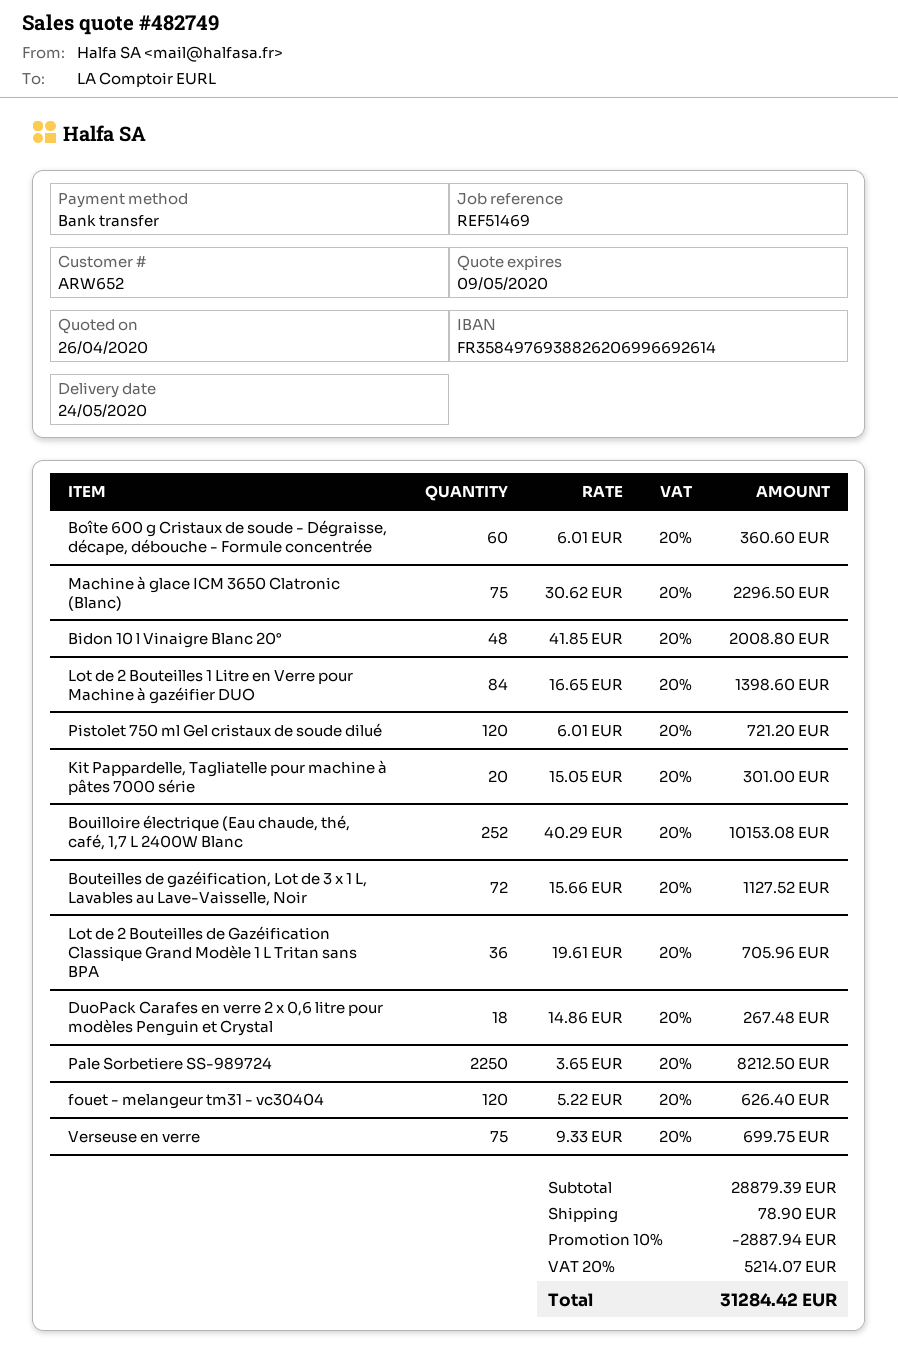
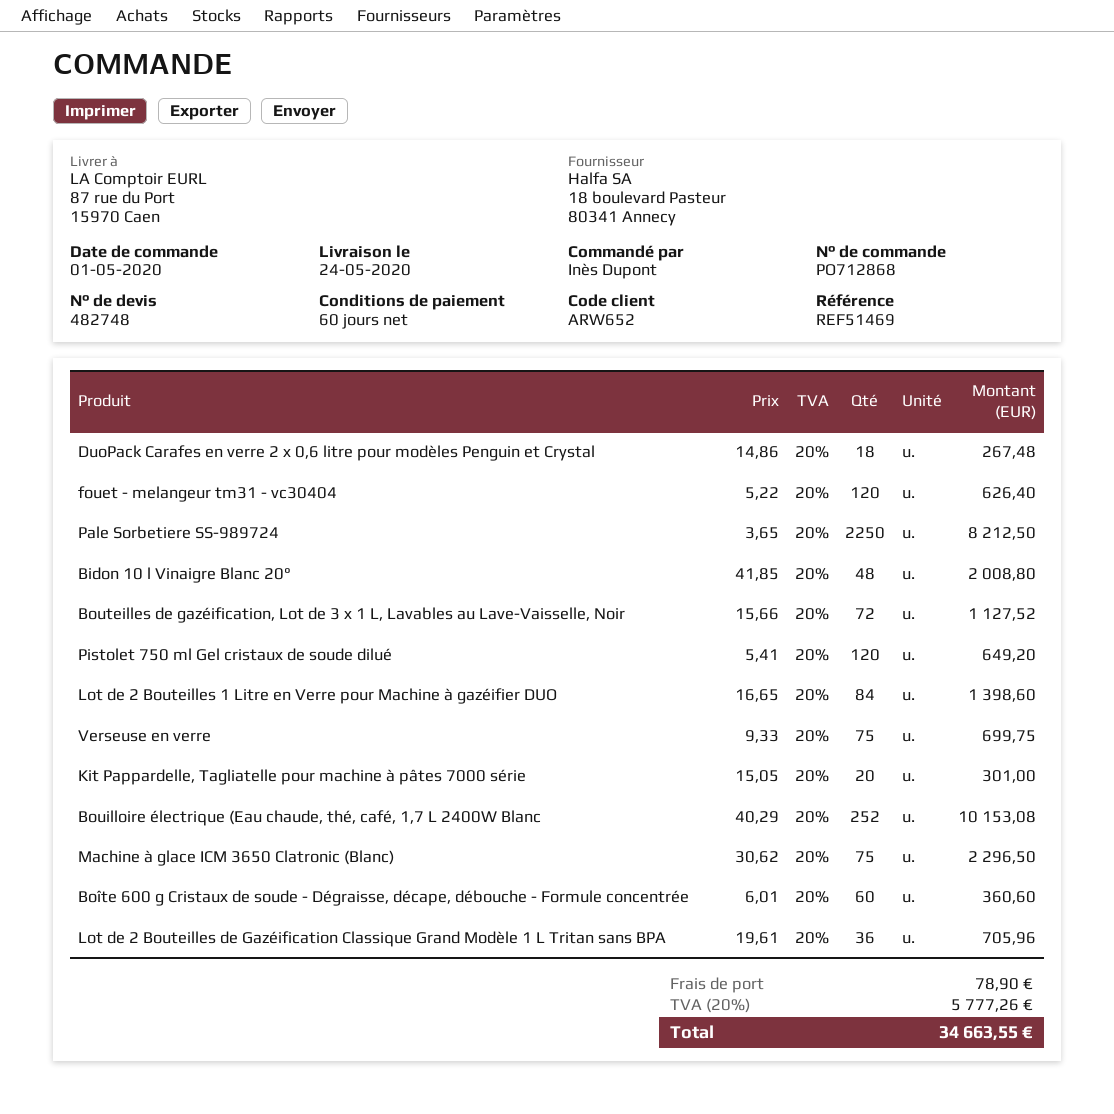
quote number: 482749 -> 482748
Pistolet 750 ml Gel cristaux de soude dilué: 120 x 6.01 = 721.20 -> 120 x 5.41 = 649.20
discount: 10% = 2887.94 -> none
tax: 20% = 5214.07 -> 20% = 5777.26
total: 31284.42 -> 34663.55

